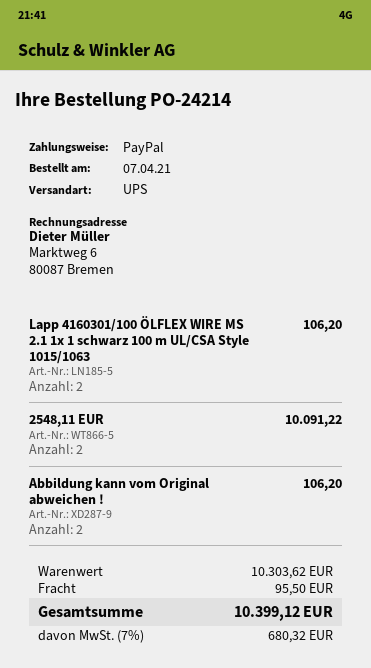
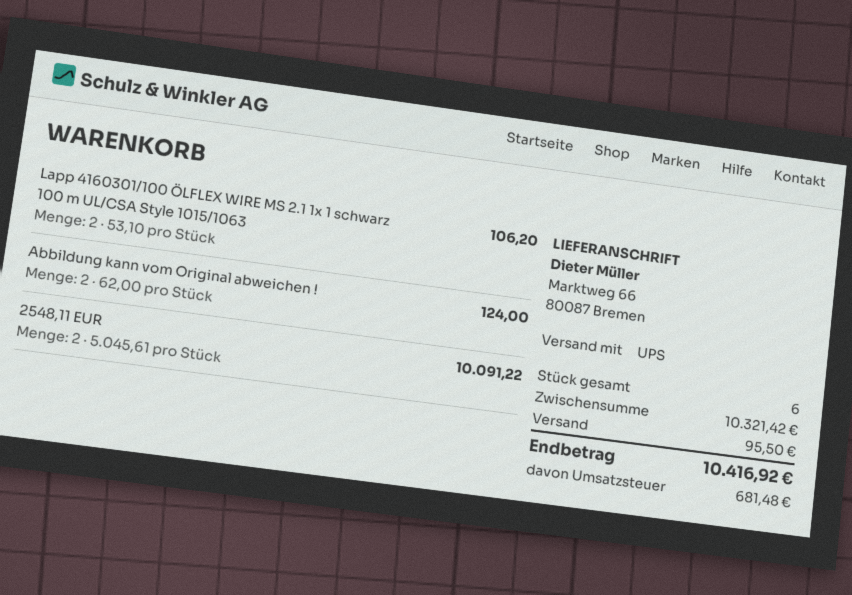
Abbildung kann vom Original abweichen !: 2 for 106.20 -> 2 for 124.00
subtotal: 10303.62 -> 10321.42
tax: 680.32 -> 681.48
total: 10399.12 -> 10416.92

